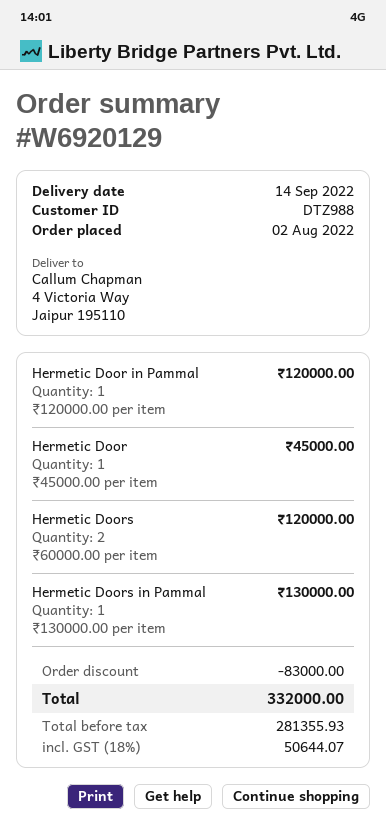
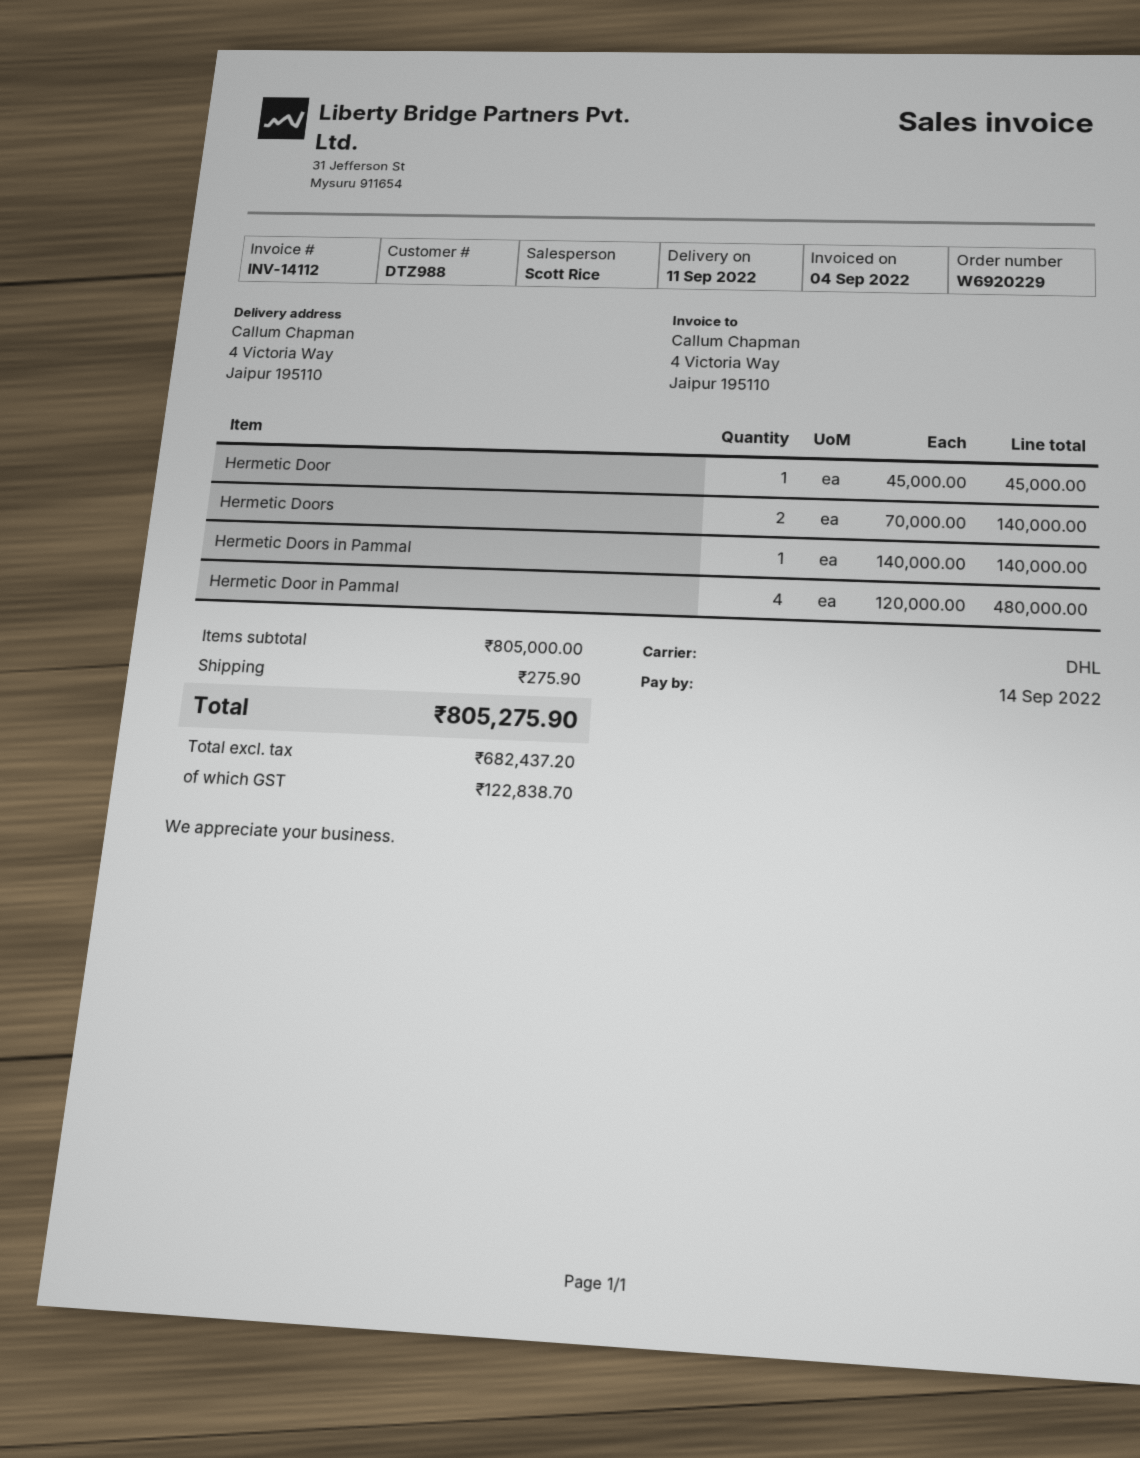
order number: W6920129 -> W6920229
delivery date: 2022-09-14 -> 2022-09-11
Hermetic Door in Pammal: 1 x 120000.00 = 120000.00 -> 4 x 120000.00 = 480000.00
Hermetic Doors: 2 x 60000.00 = 120000.00 -> 2 x 70000.00 = 140000.00
Hermetic Doors in Pammal: 1 x 130000.00 = 130000.00 -> 1 x 140000.00 = 140000.00
discount: 83000.00 -> none
shipping: none -> 275.90
net: 281355.93 -> 682437.20
tax: 50644.07 -> 122838.70
total: 332000.00 -> 805275.90

